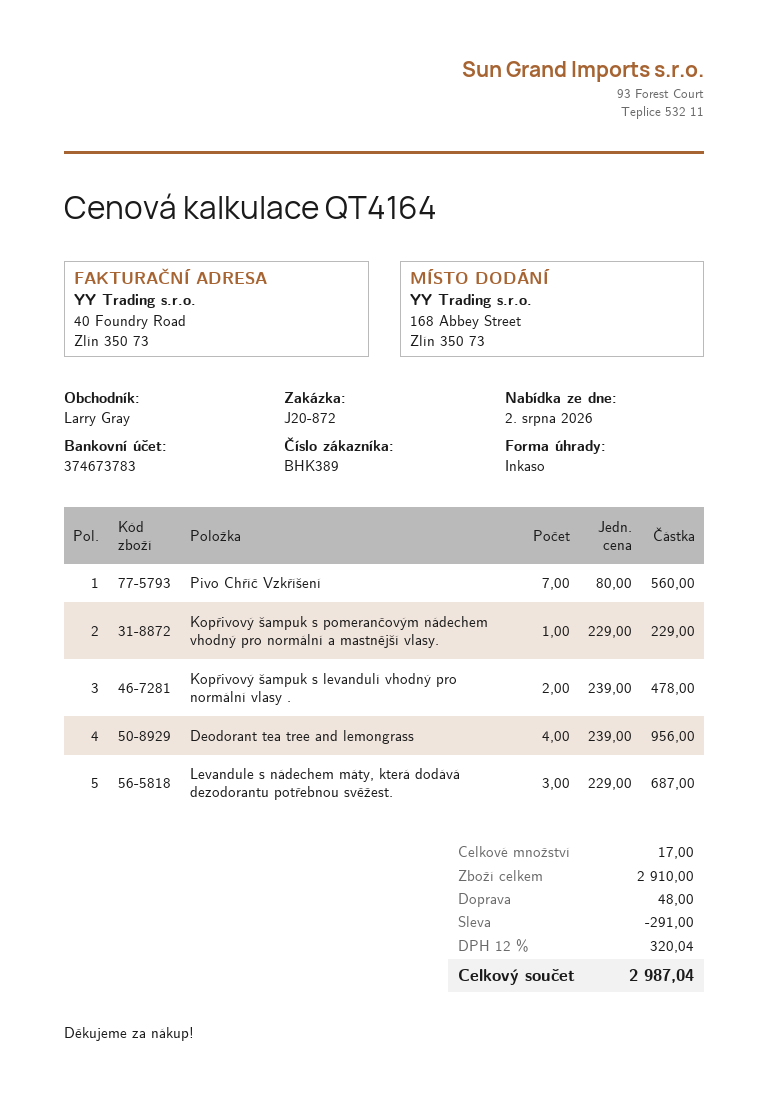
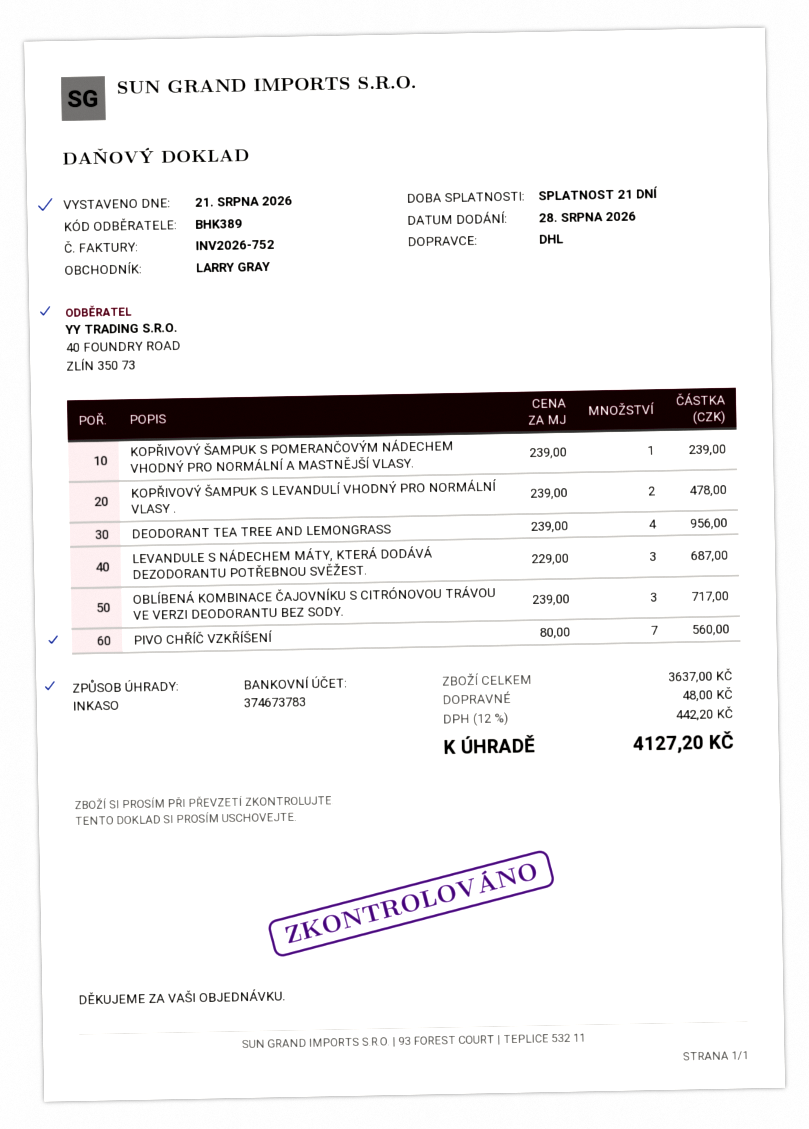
Kopřivový šampuk s pomerančovým nádechem vhodný pro normální a mastnější vlasy.: 1 x 229.00 = 229.00 -> 1 x 239.00 = 239.00
OBLÍBENÁ KOMBINACE ČAJOVNÍKU S CITRÓNOVOU TRÁVOU VE VERZI DEODORANTU BEZ SODY.: none -> 3 x 239.00 = 717.00
subtotal: 2910.00 -> 3637.00
discount: 291.00 -> none
tax: 12% = 320.04 -> 12% = 442.20
total: 2987.04 -> 4127.20

